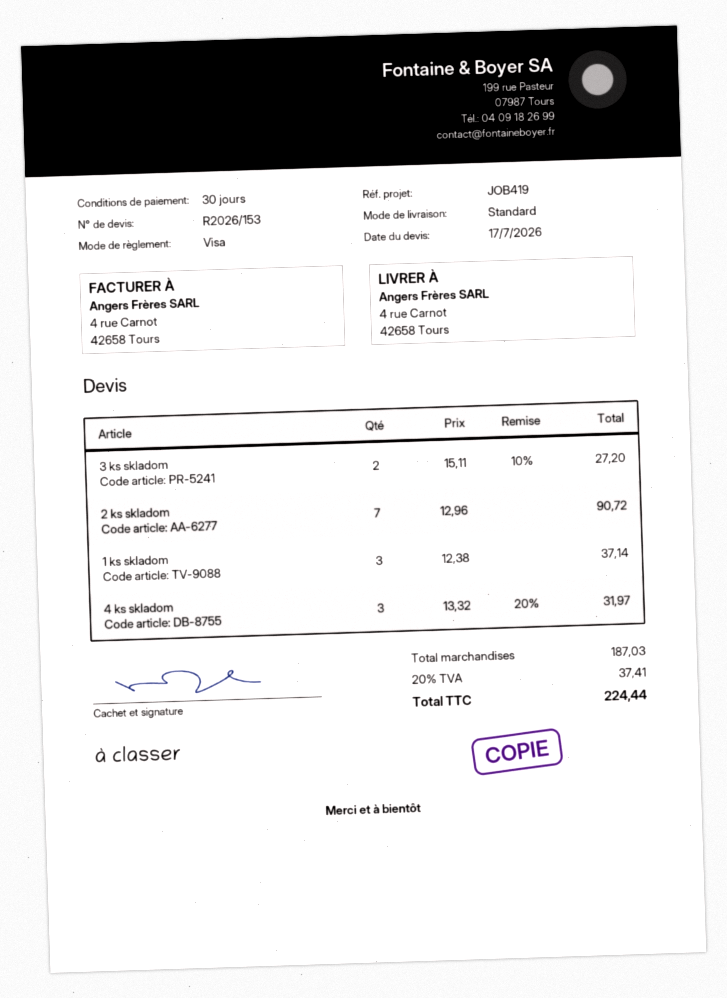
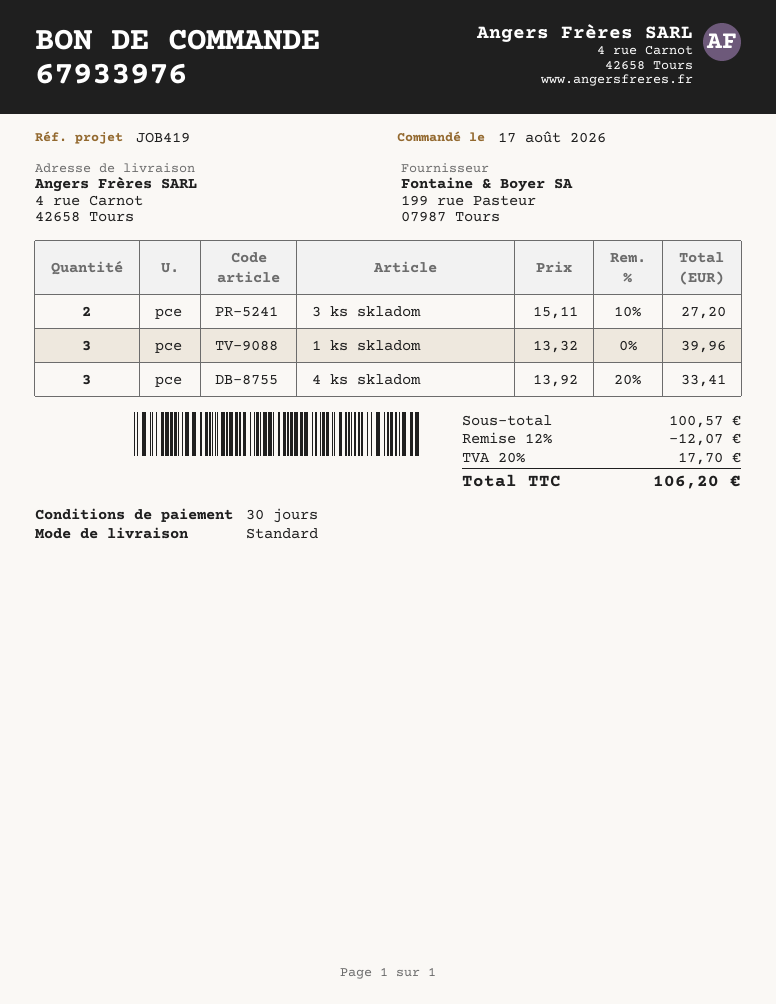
2 ks skladom: 7 x 12.96 = 90.72 -> none
1 ks skladom: 3 x 12.38 = 37.14 -> 3 x 13.32 = 39.96
4 ks skladom: 3 x 13.32 - 20% = 31.97 -> 3 x 13.92 - 20% = 33.41
subtotal: 187.03 -> 100.57
discount: none -> 12% = 12.07
tax: 20% = 37.41 -> 20% = 17.70
total: 224.44 -> 106.20

